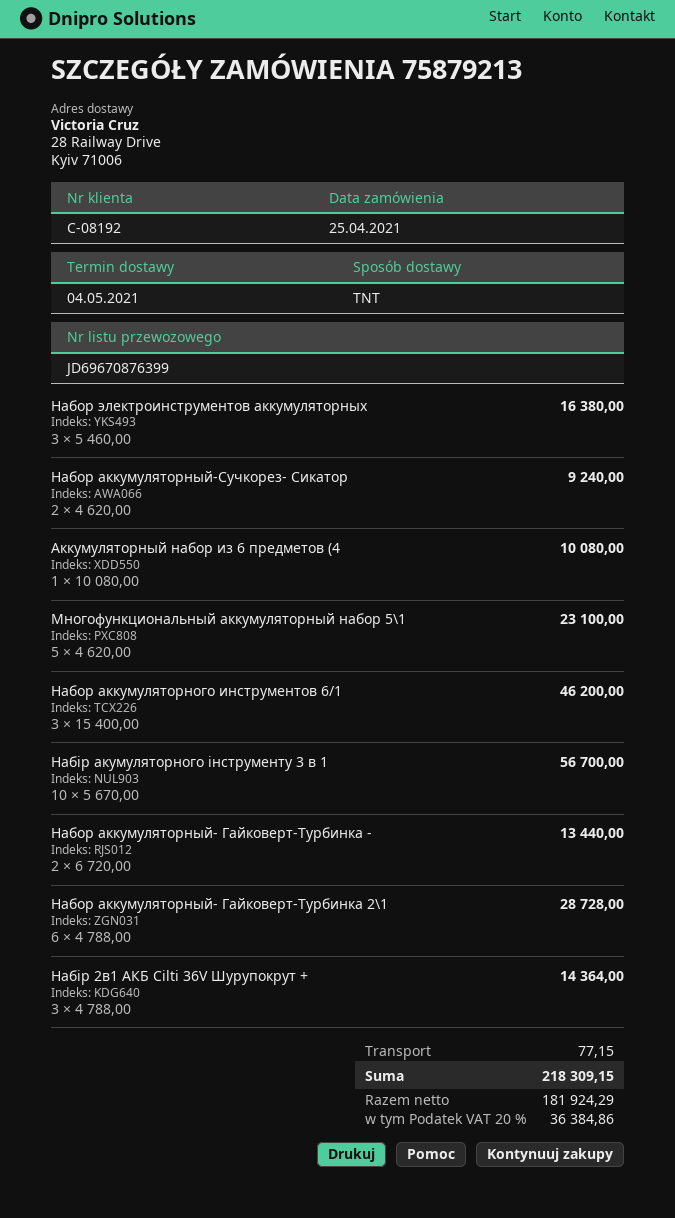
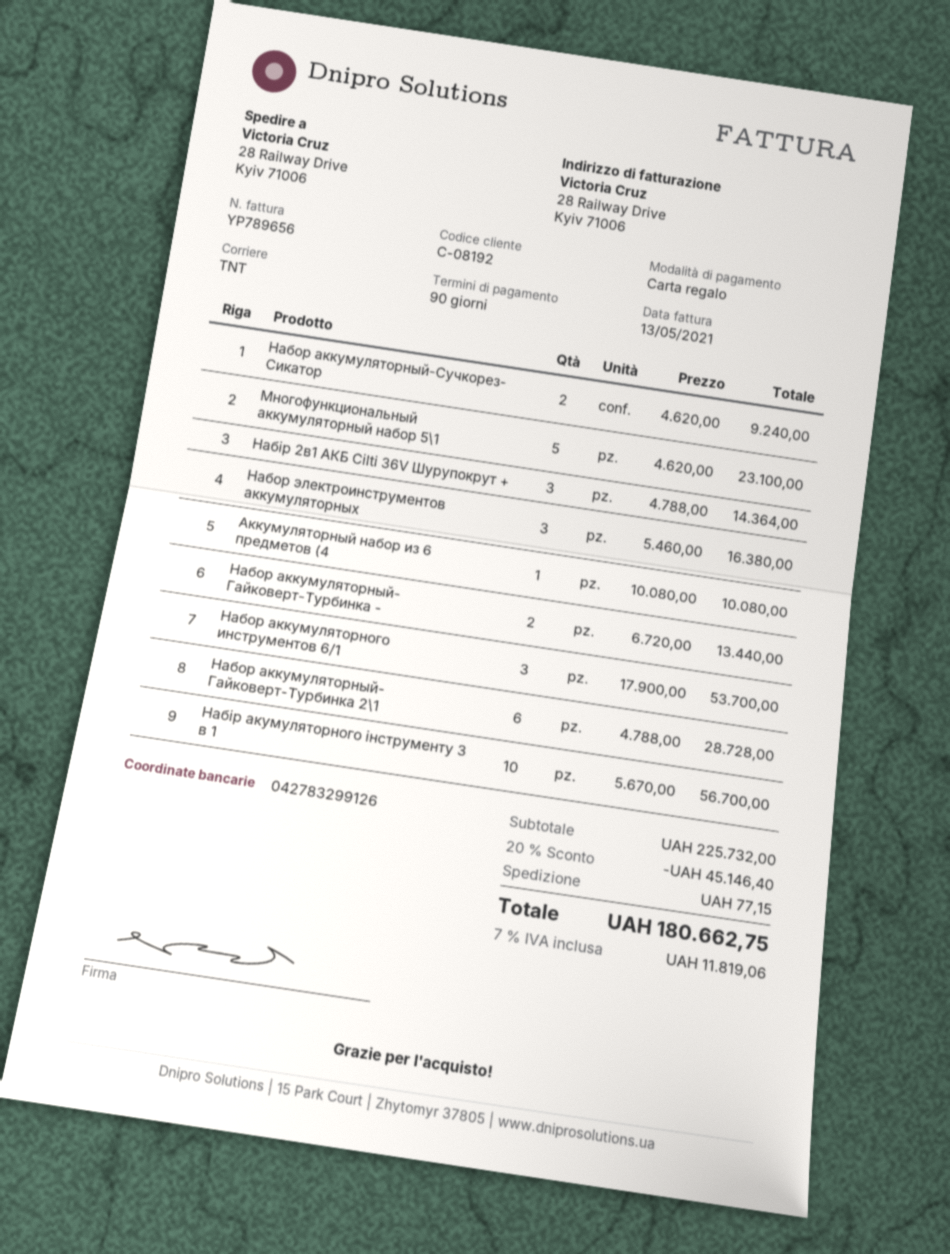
Набор аккумуляторного инструментов 6/1: 3 x 15400.00 = 46200.00 -> 3 x 17900.00 = 53700.00
discount: none -> 20% = 45146.40
tax: 20% = 36384.86 -> 7% = 11819.06
total: 218309.15 -> 180662.75

